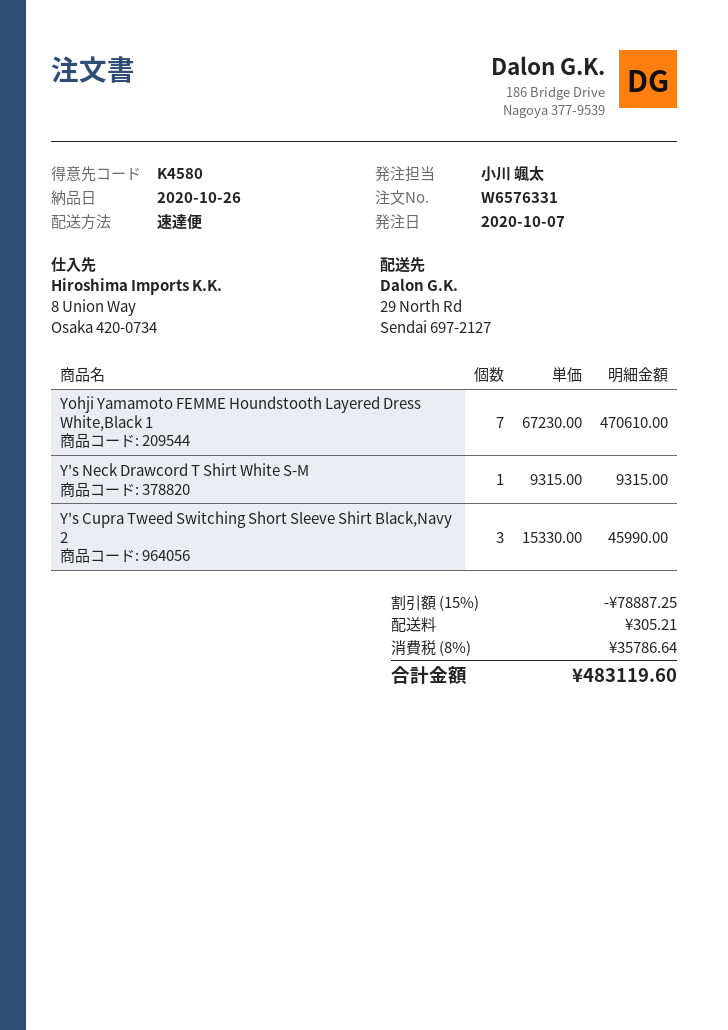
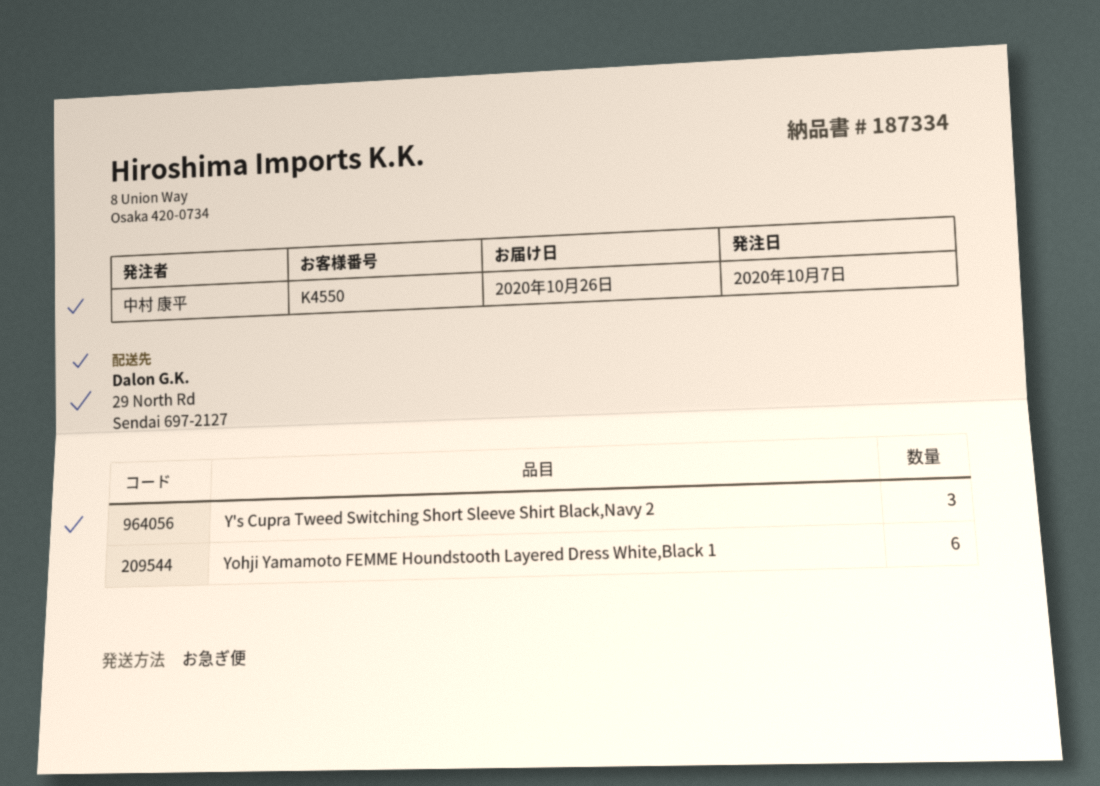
customer number: K4580 -> K4550
ordered by: 小川 颯太 -> 中村 康平
Yohji Yamamoto FEMME Houndstooth Layered Dress White,Black 1: 7 -> 6
Y's Neck Drawcord T Shirt White S-M: 1 -> none

